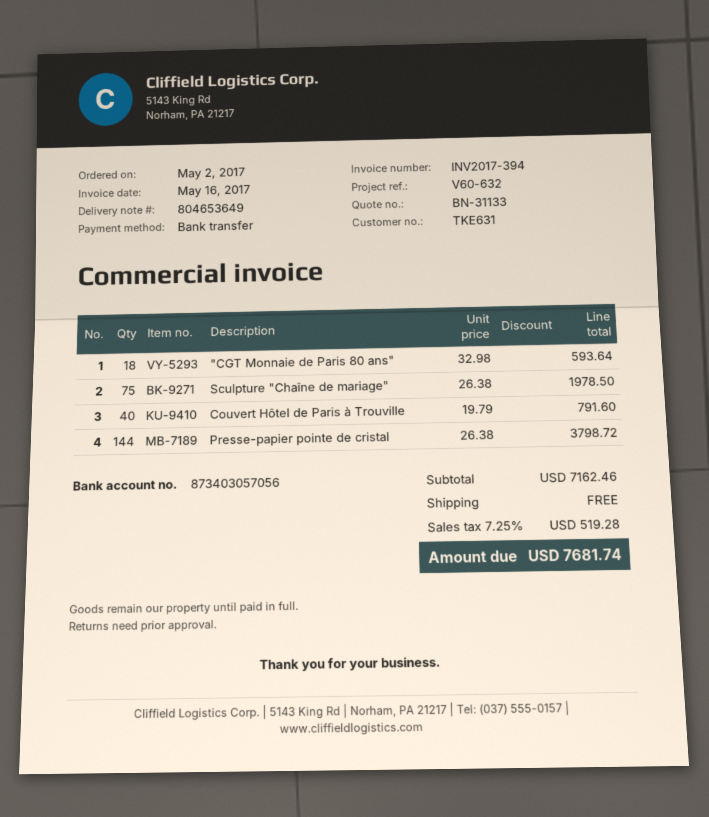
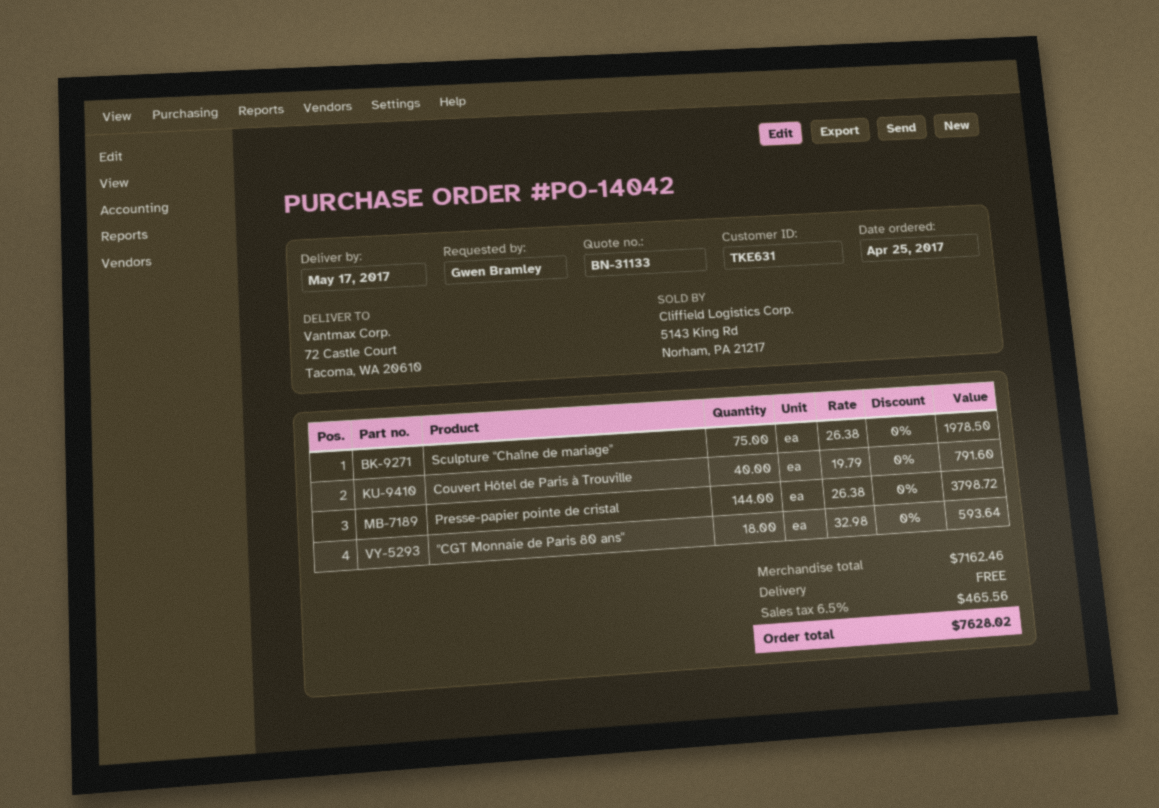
order date: 2017-05-02 -> 2017-04-25
tax: 7.25% = 519.28 -> 6.5% = 465.56
total: 7681.74 -> 7628.02

